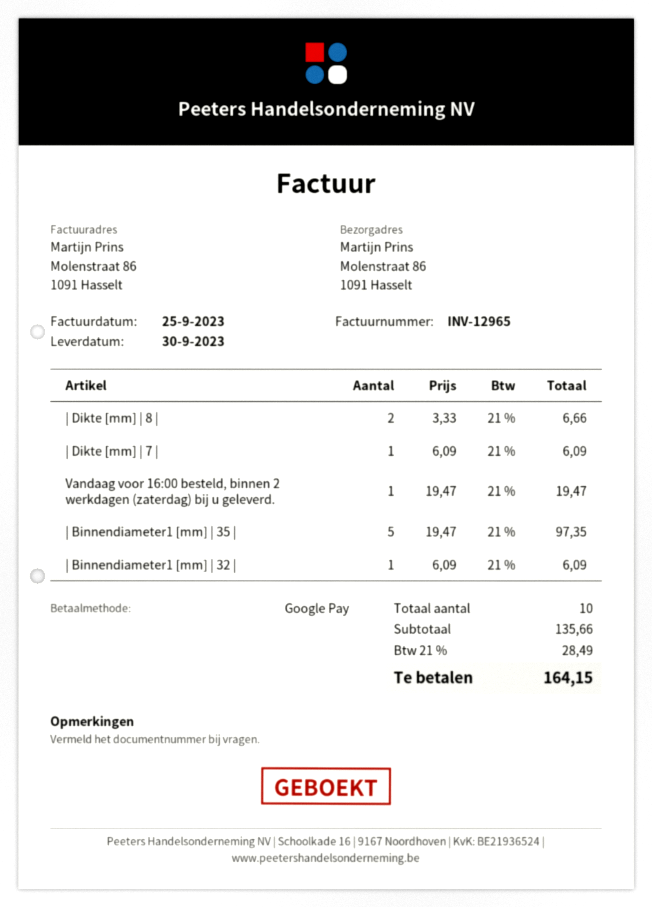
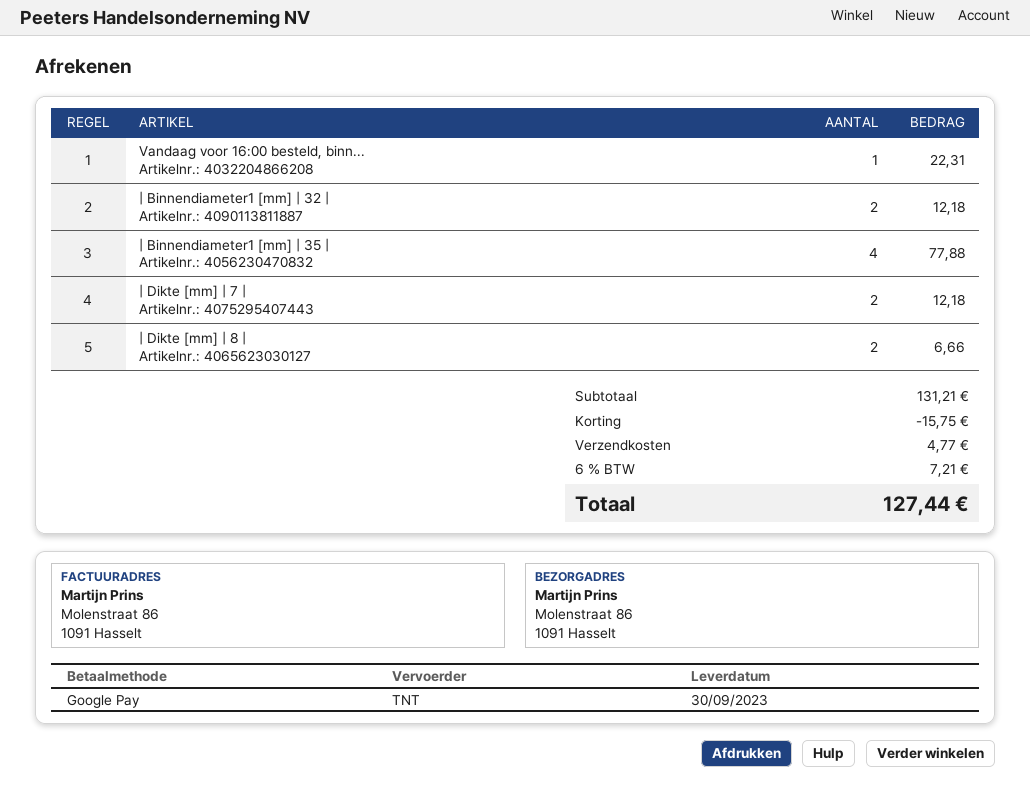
| Dikte [mm] | 7 |: 1 for 6.09 -> 2 for 12.18
Vandaag voor 16:00 besteld, binnen 2 werkdagen (zaterdag) bij u geleverd.: 1 for 19.47 -> 1 for 22.31
| Binnendiameter1 [mm] | 35 |: 5 for 97.35 -> 4 for 77.88
| Binnendiameter1 [mm] | 32 |: 1 for 6.09 -> 2 for 12.18
subtotal: 135.66 -> 131.21
discount: none -> 15.75
shipping: none -> 4.77
tax: 21% = 28.49 -> 6% = 7.21
total: 164.15 -> 127.44

